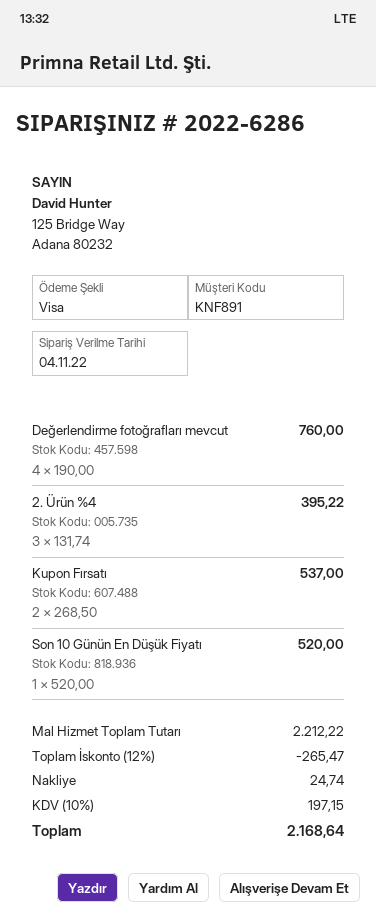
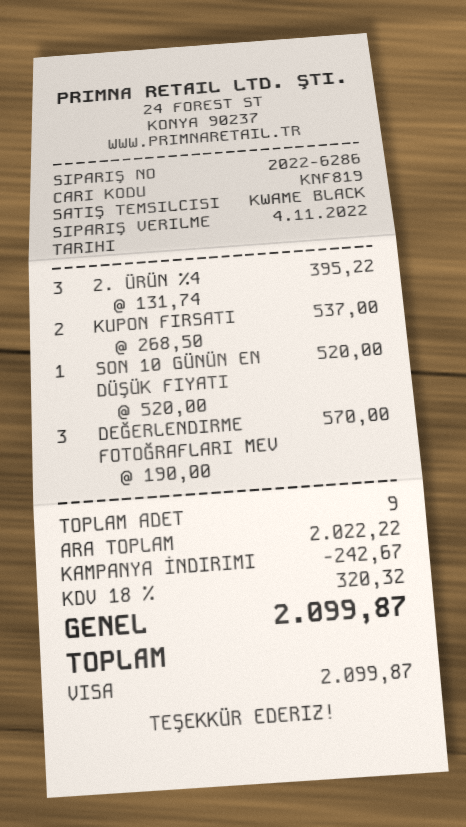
customer number: KNF891 -> KNF819
Değerlendirme fotoğrafları mevcut: 4 x 190.00 = 760.00 -> 3 x 190.00 = 570.00
subtotal: 2212.22 -> 2022.22
discount: 265.47 -> 242.67
shipping: 24.74 -> none
tax: 10% = 197.15 -> 18% = 320.32
total: 2168.64 -> 2099.87

